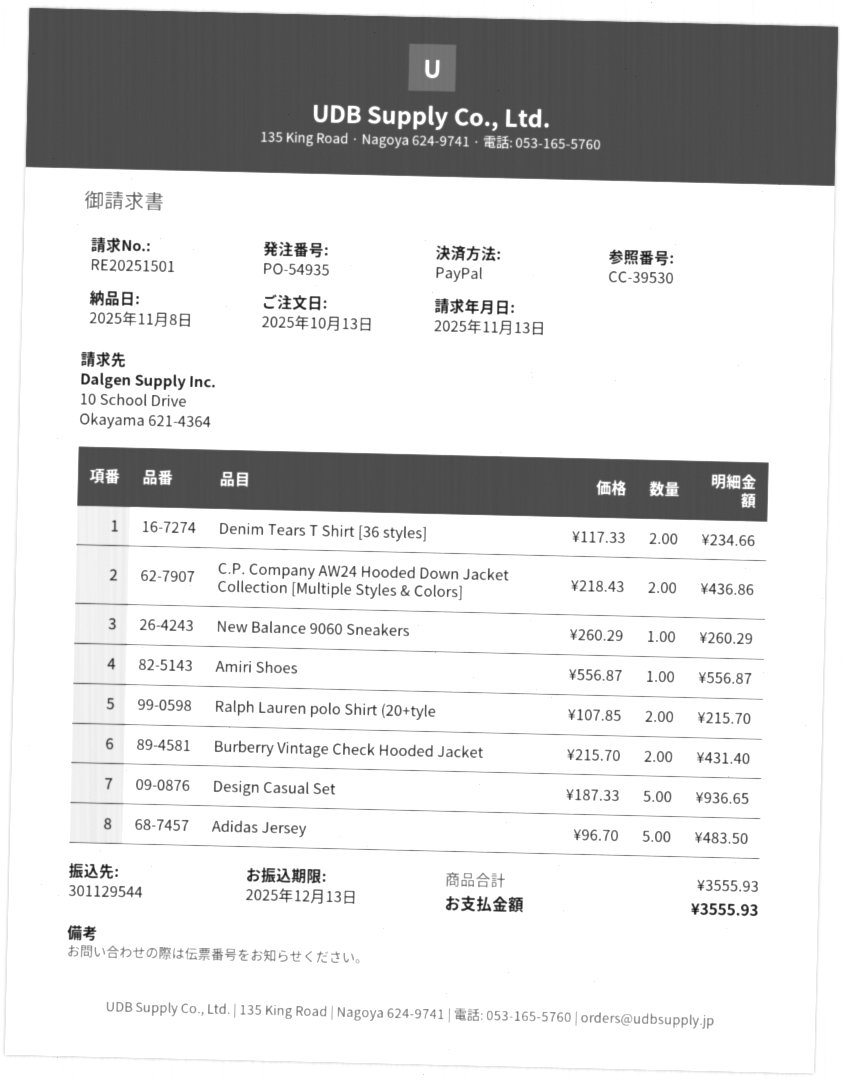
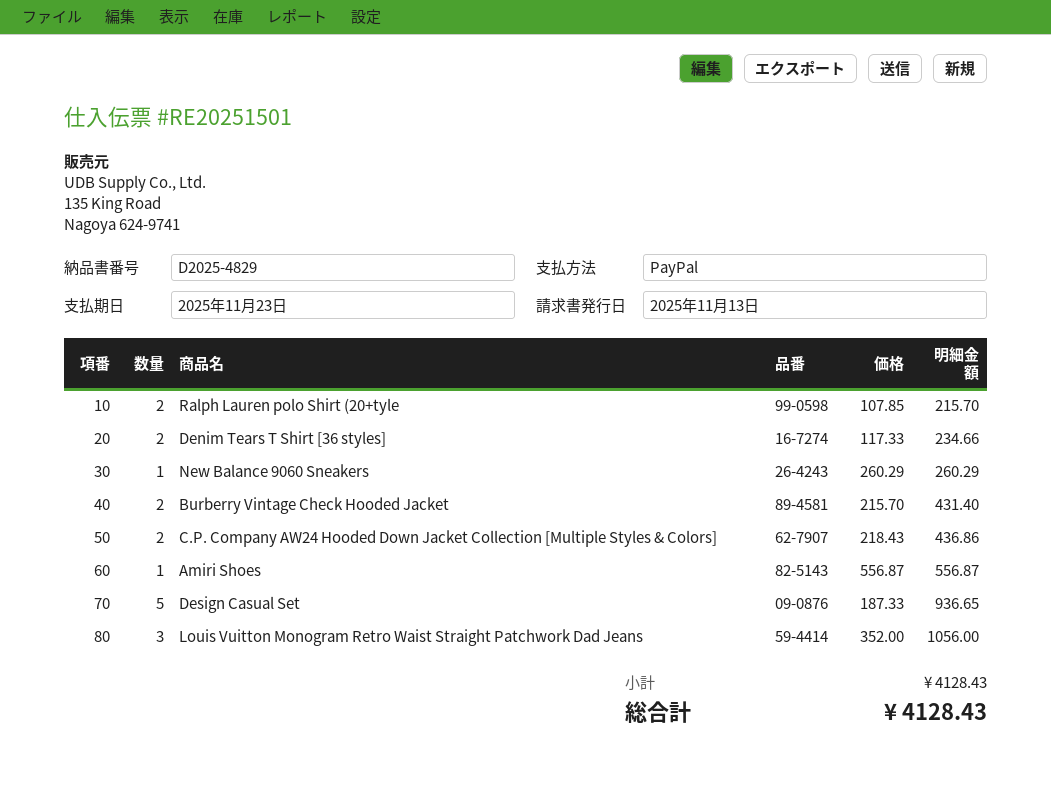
due date: 2025-12-13 -> 2025-11-23
Adidas Jersey: 5 x 96.70 = 483.50 -> none
Louis Vuitton Monogram Retro Waist Straight Patchwork Dad Jeans: none -> 3 x 352.00 = 1056.00
subtotal: 3555.93 -> 4128.43
total: 3555.93 -> 4128.43

